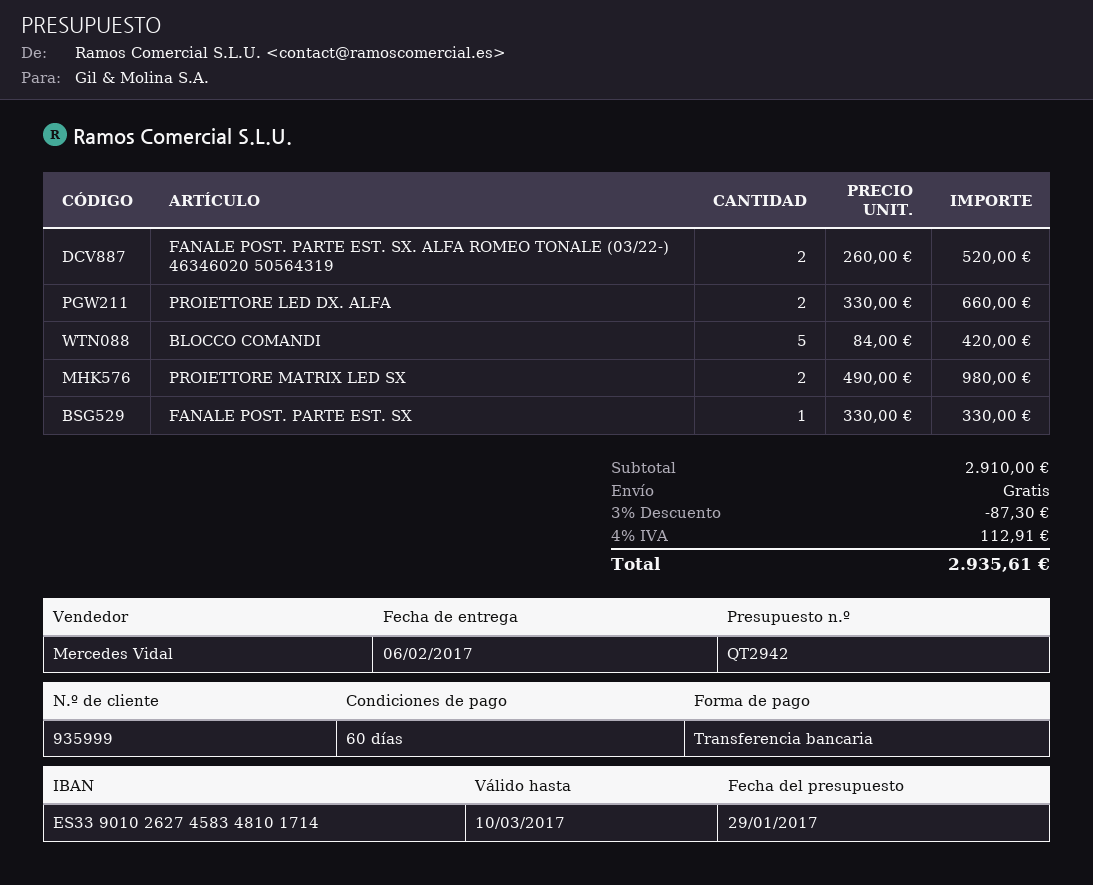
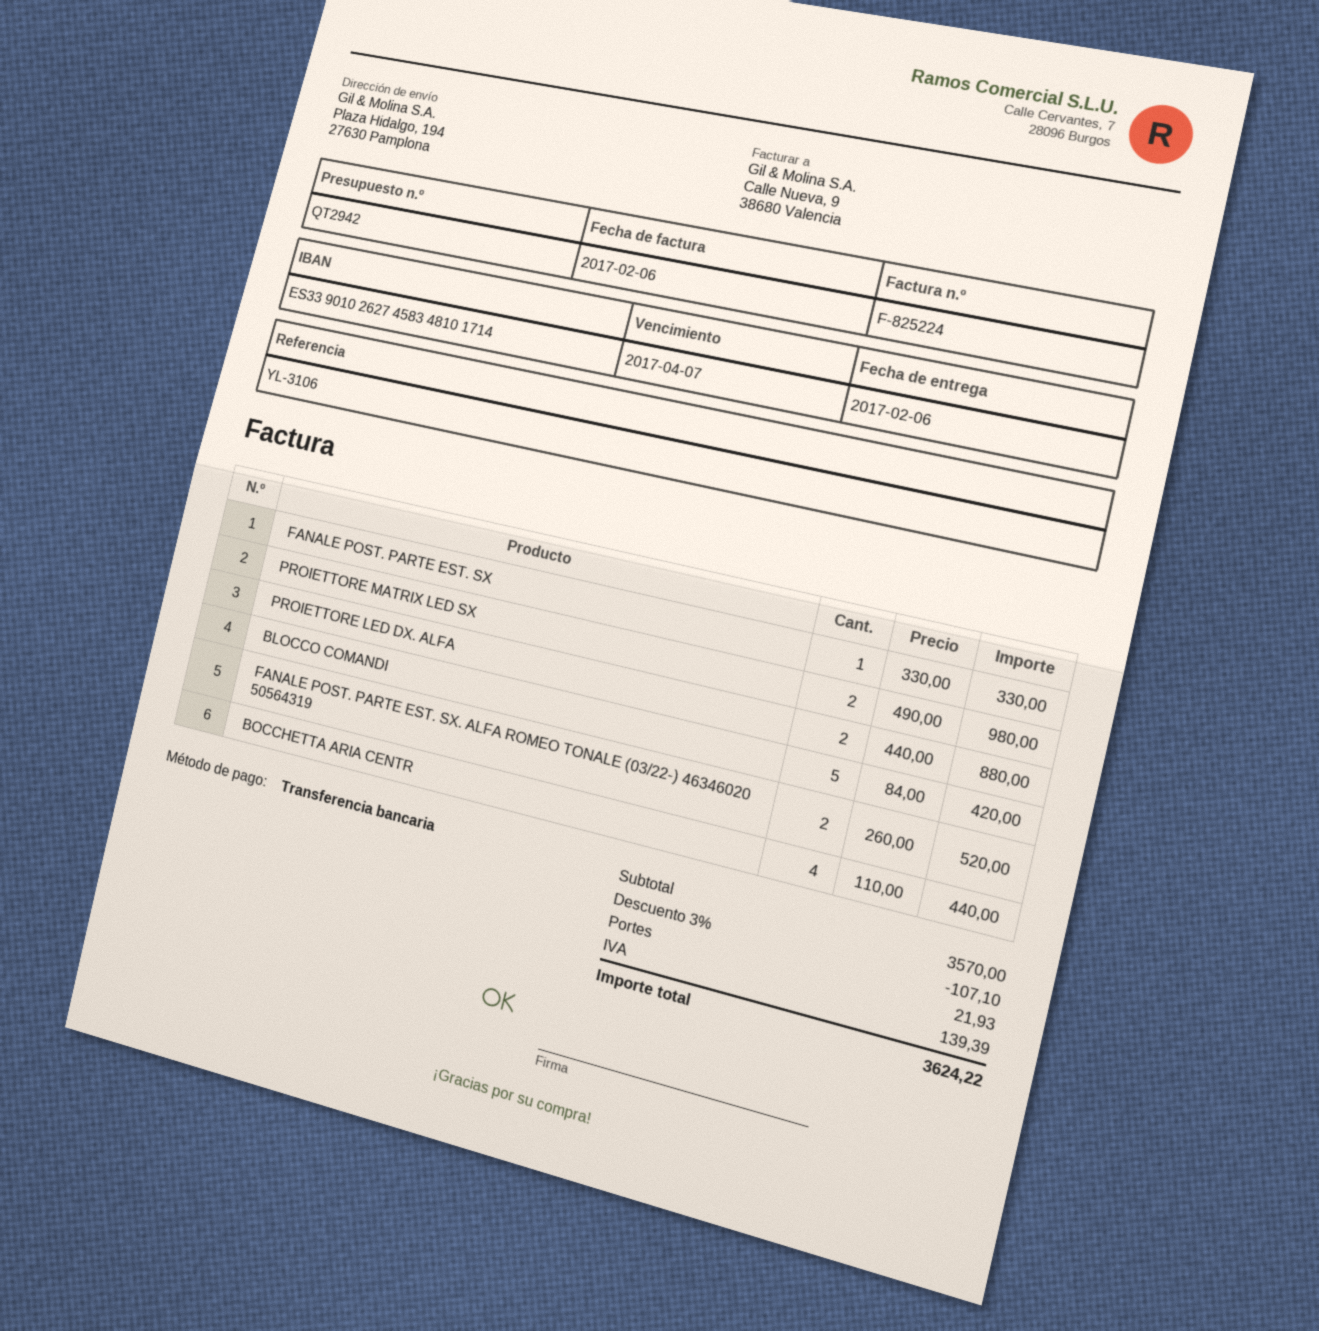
PROIETTORE LED DX. ALFA: 2 x 330.00 = 660.00 -> 2 x 440.00 = 880.00
BOCCHETTA ARIA CENTR: none -> 4 x 110.00 = 440.00
subtotal: 2910.00 -> 3570.00
discount: 3% = 87.30 -> 3% = 107.10
shipping: 0.00 -> 21.93
tax: 112.91 -> 139.39
total: 2935.61 -> 3624.22

